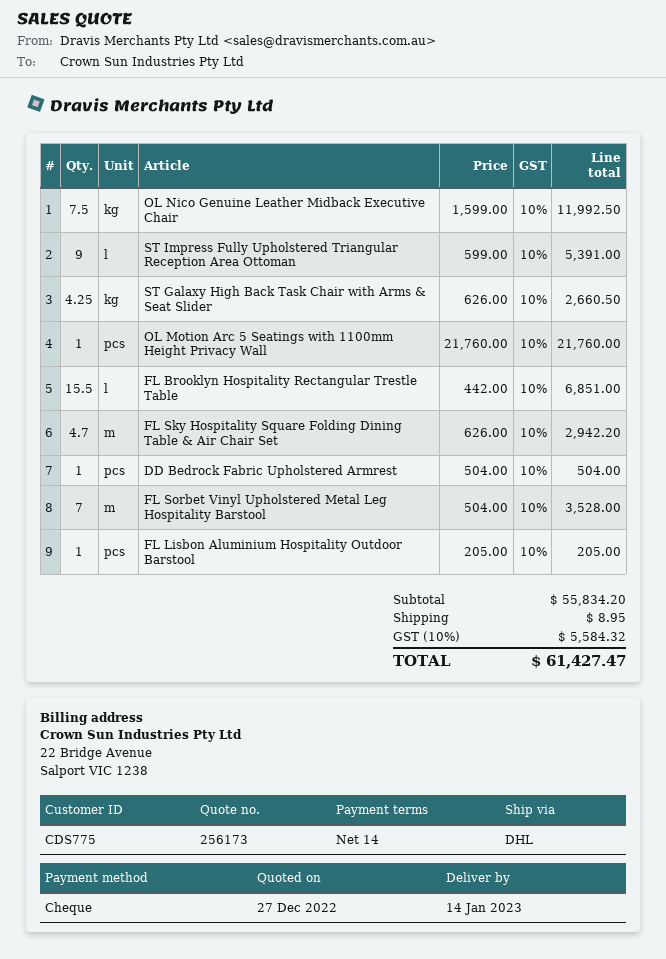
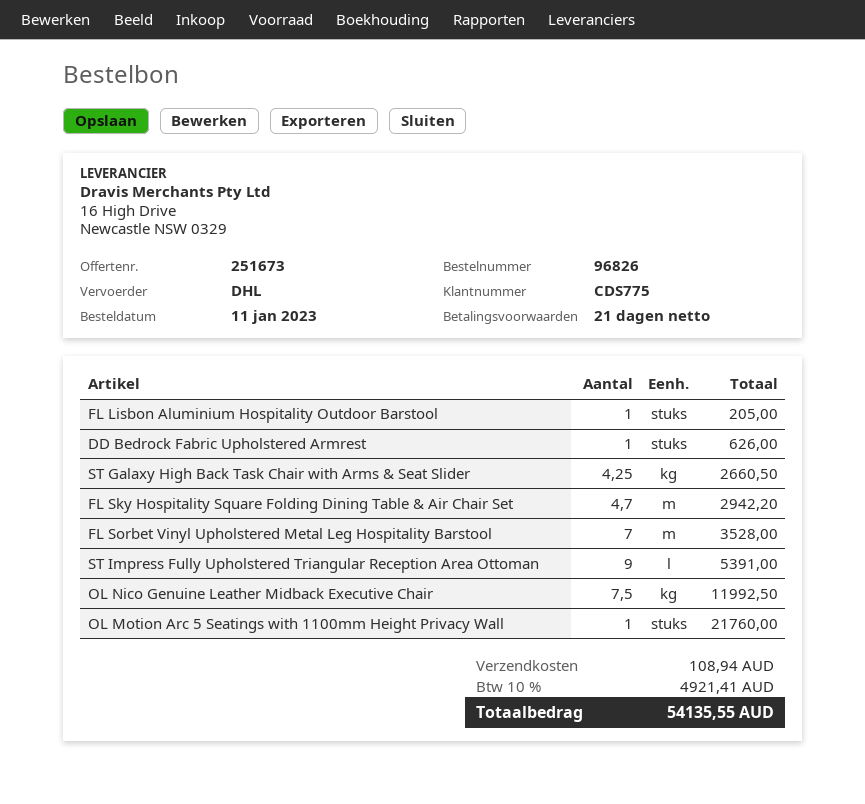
quote number: 256173 -> 251673
payment terms: 14 days -> 21 days
FL Brooklyn Hospitality Rectangular Trestle Table: 15.5 for 6851.00 -> none
DD Bedrock Fabric Upholstered Armrest: 1 for 504.00 -> 1 for 626.00
shipping: 8.95 -> 108.94
tax: 10% = 5584.32 -> 10% = 4921.41
total: 61427.47 -> 54135.55

